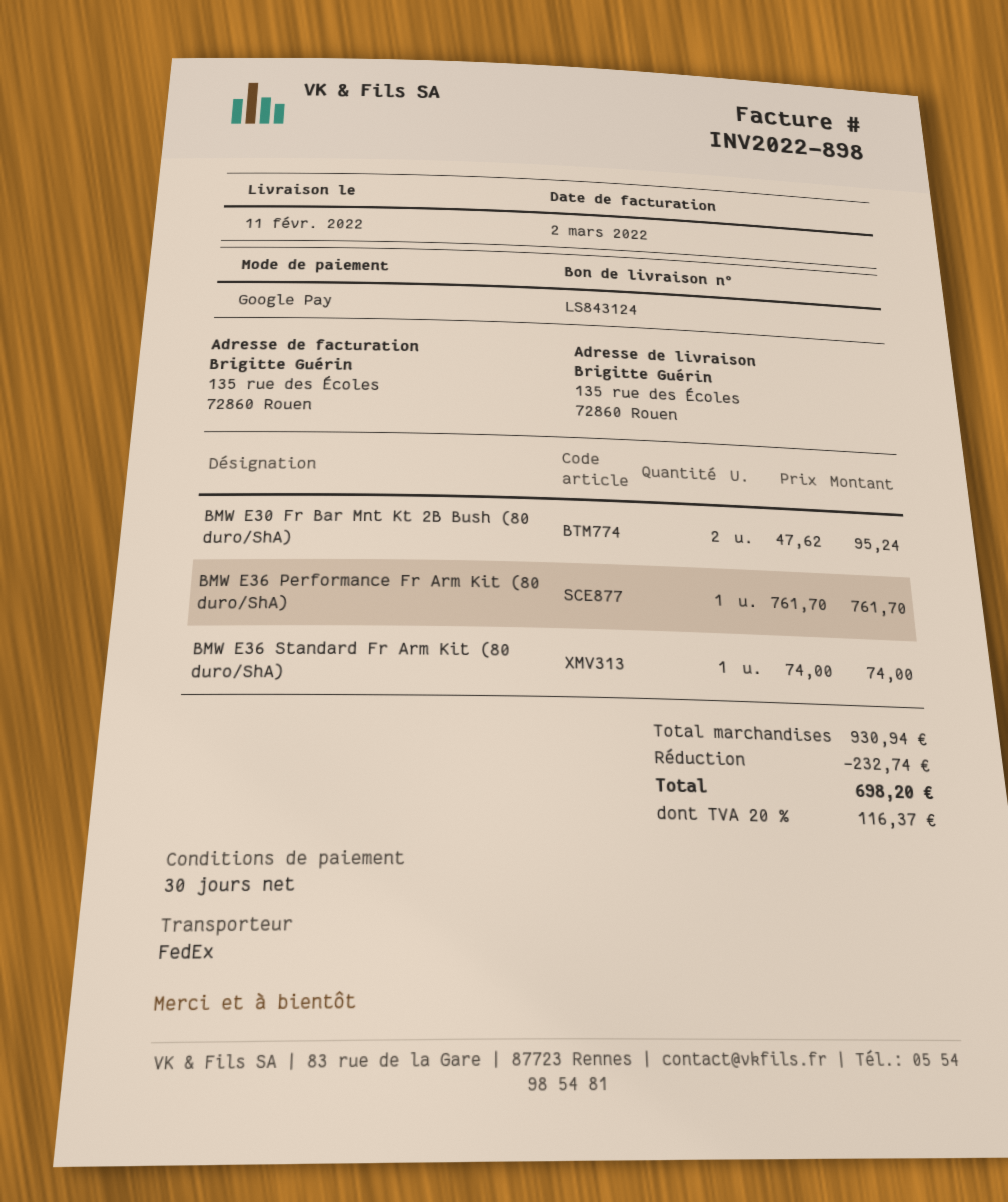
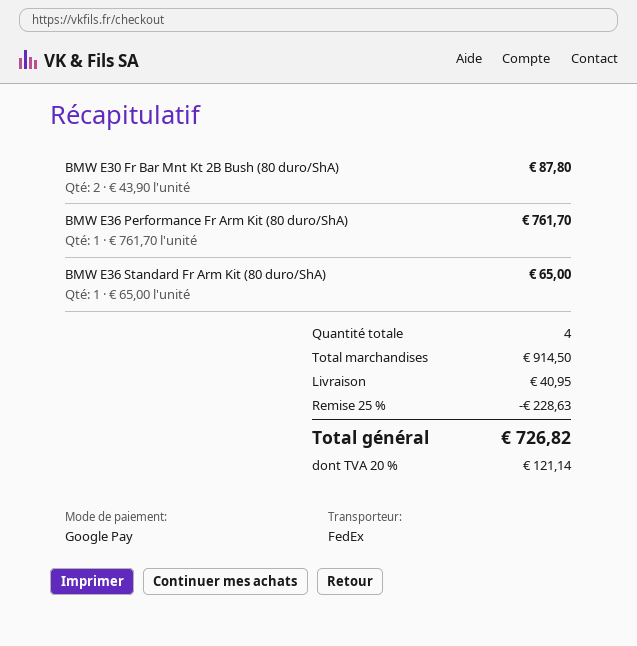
BMW E30 Fr Bar Mnt Kt 2B Bush (80 duro/ShA): 2 x 47.62 = 95.24 -> 2 x 43.90 = 87.80
BMW E36 Standard Fr Arm Kit (80 duro/ShA): 1 x 74.00 = 74.00 -> 1 x 65.00 = 65.00
subtotal: 930.94 -> 914.50
discount: 232.74 -> 228.63
shipping: none -> 40.95
tax: 20% = 116.37 -> 20% = 121.14
total: 698.20 -> 726.82

